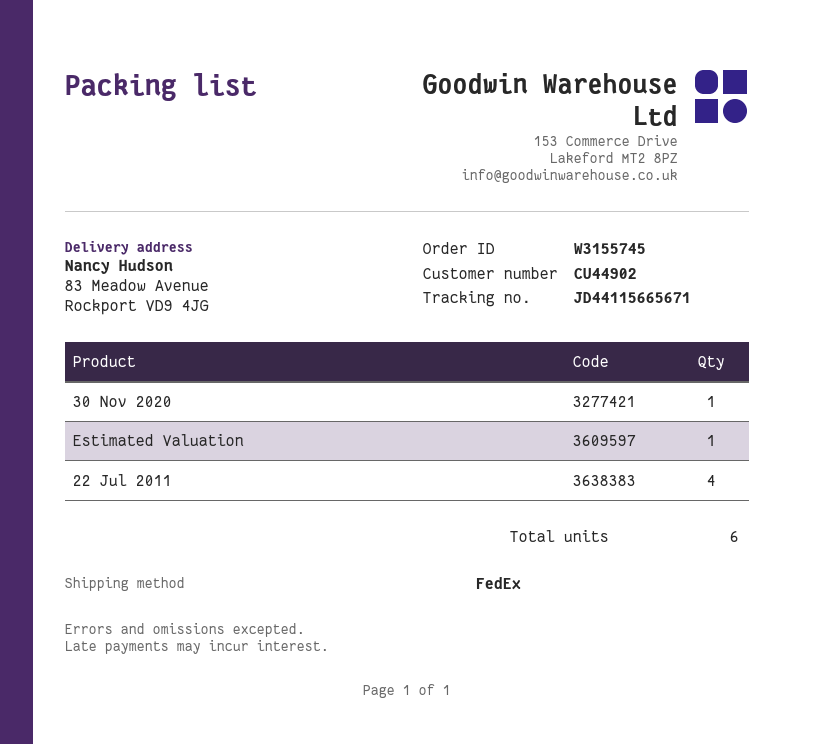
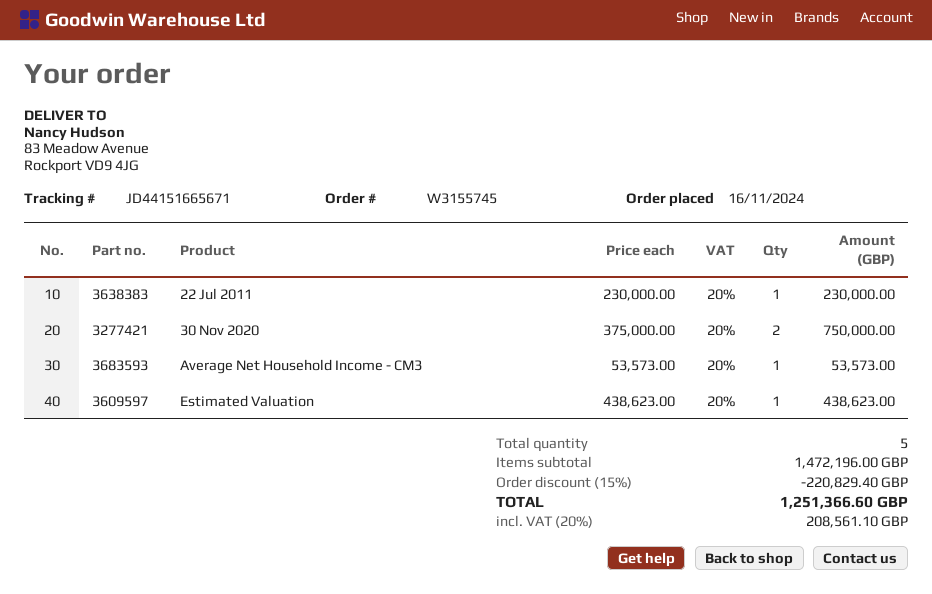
tracking number: JD44115665671 -> JD44151665671
30 Nov 2020: 1 -> 2
22 Jul 2011: 4 -> 1
Average Net Household Income - CM3: none -> 1
total quantity: 6 -> 5

